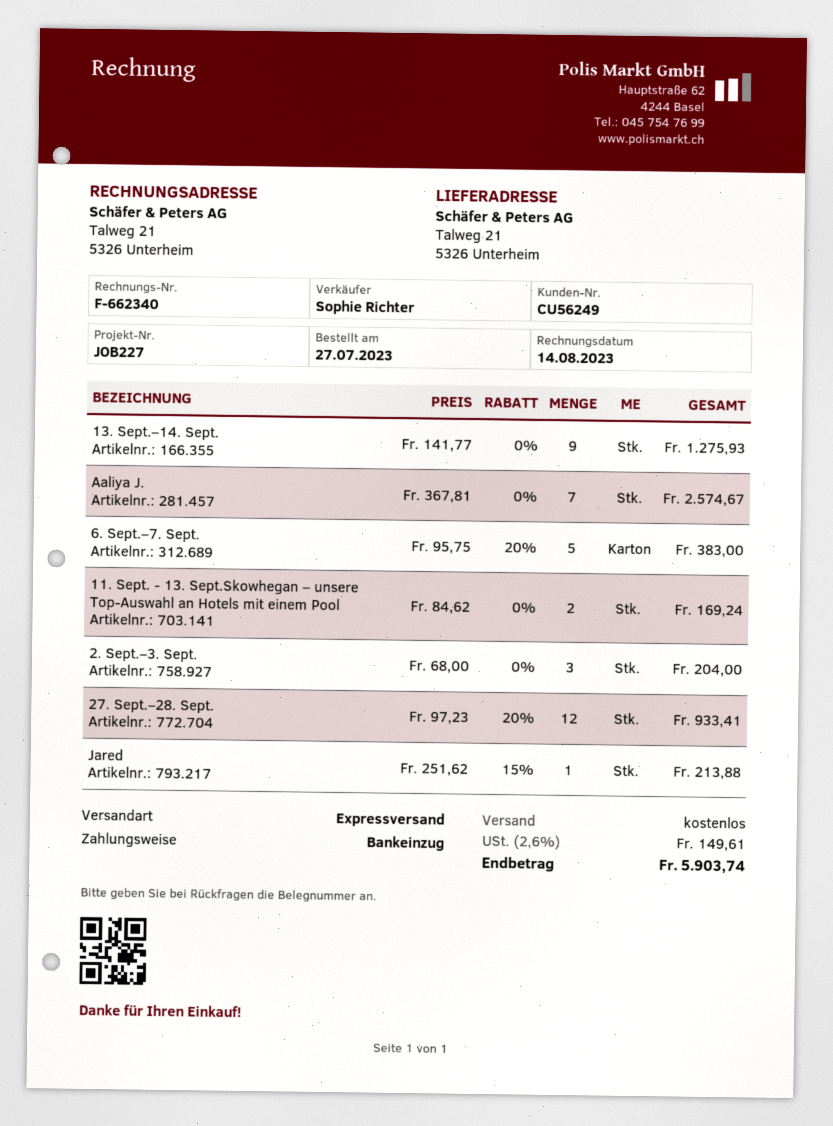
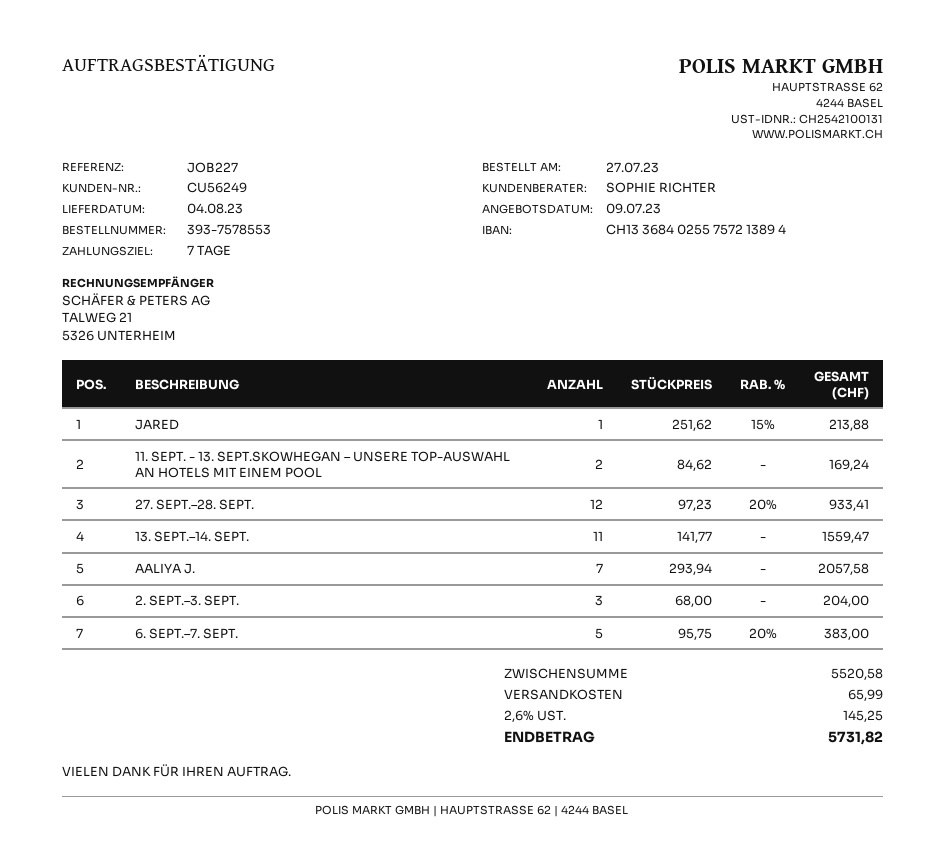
13. Sept.–14. Sept.: 9 x 141.77 = 1275.93 -> 11 x 141.77 = 1559.47
Aaliya J.: 7 x 367.81 = 2574.67 -> 7 x 293.94 = 2057.58
shipping: 0.00 -> 65.99
tax: 2.6% = 149.61 -> 2.6% = 145.25
total: 5903.74 -> 5731.82

